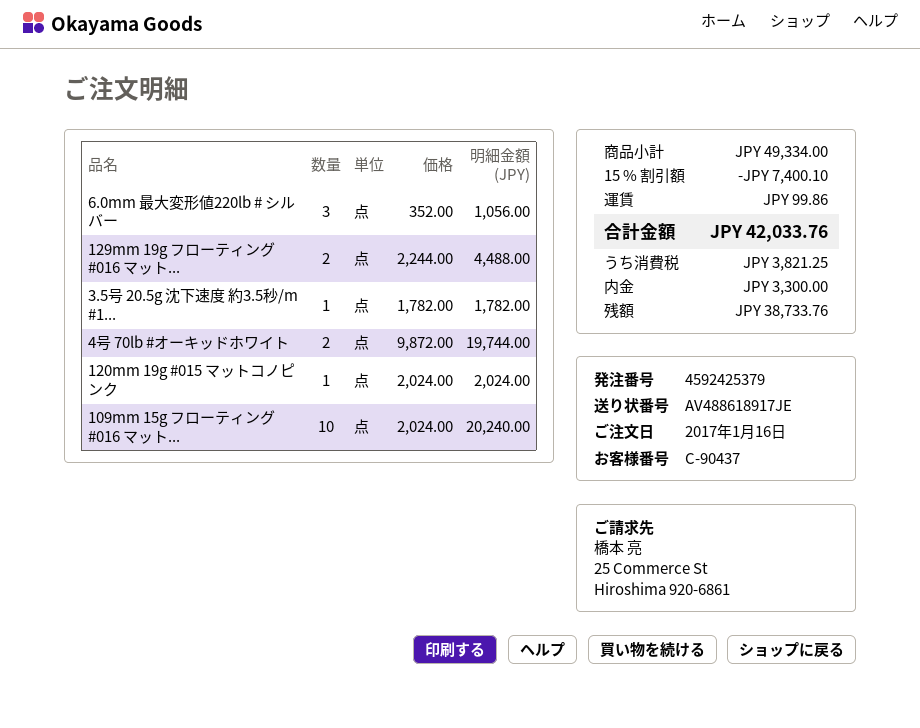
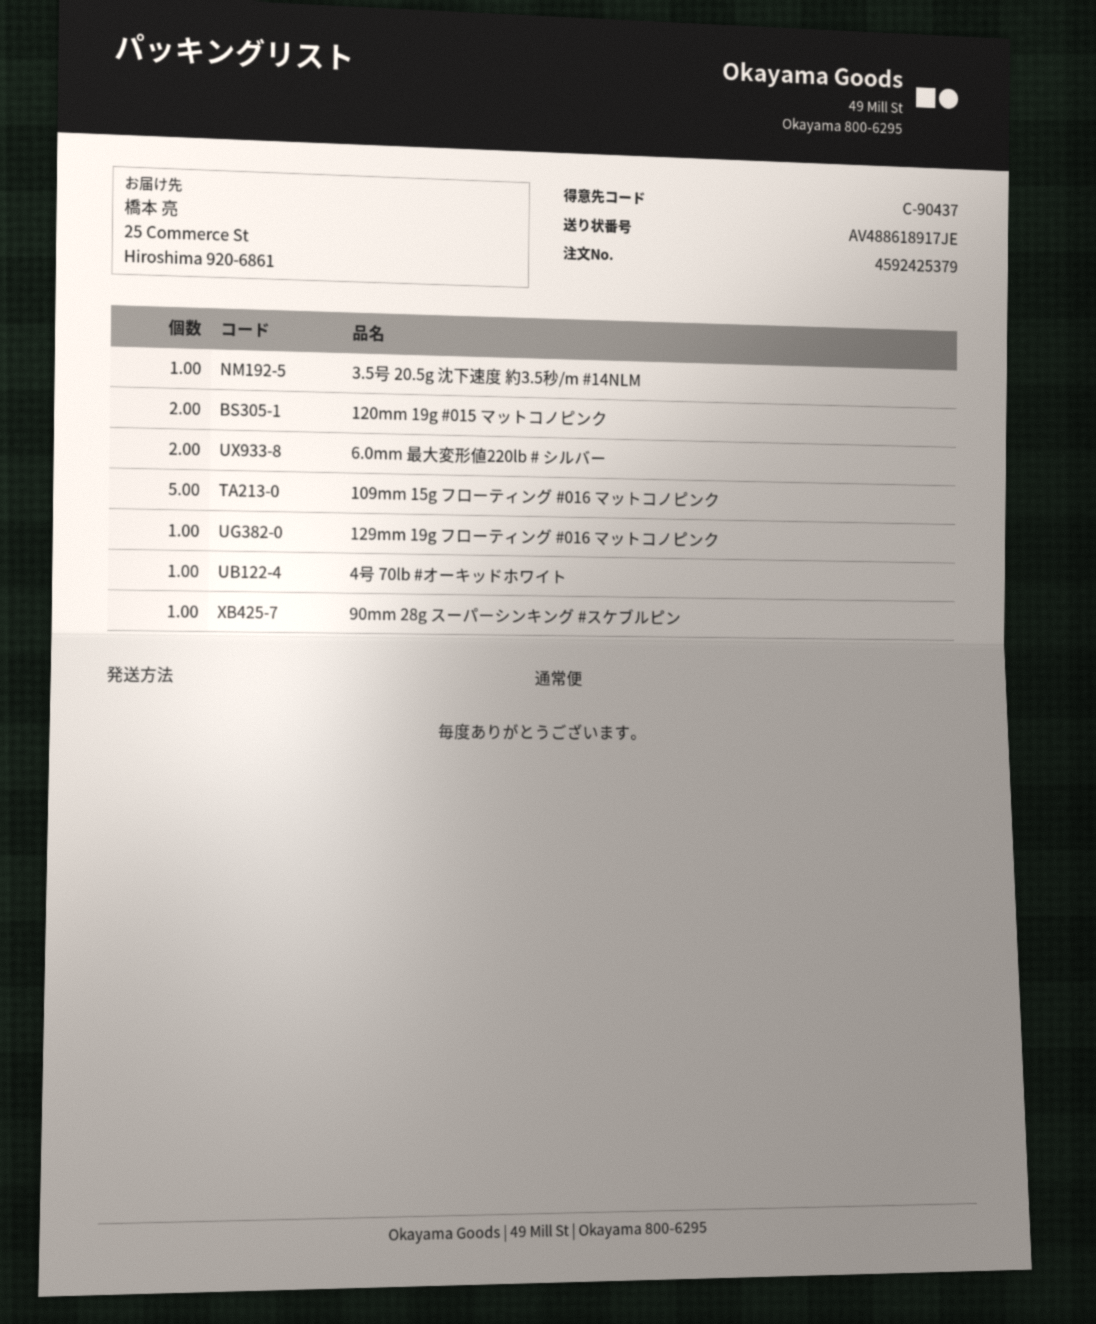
6.0mm 最大変形値220lb # シルバー: 3 -> 2
129mm 19g フローティング #016 マット...: 2 -> 1
4号 70lb #オーキッドホワイト: 2 -> 1
120mm 19g #015 マットコノピンク: 1 -> 2
109mm 15g フローティング #016 マット...: 10 -> 5
90mm 28g スーパーシンキング #スケブルピン: none -> 1

